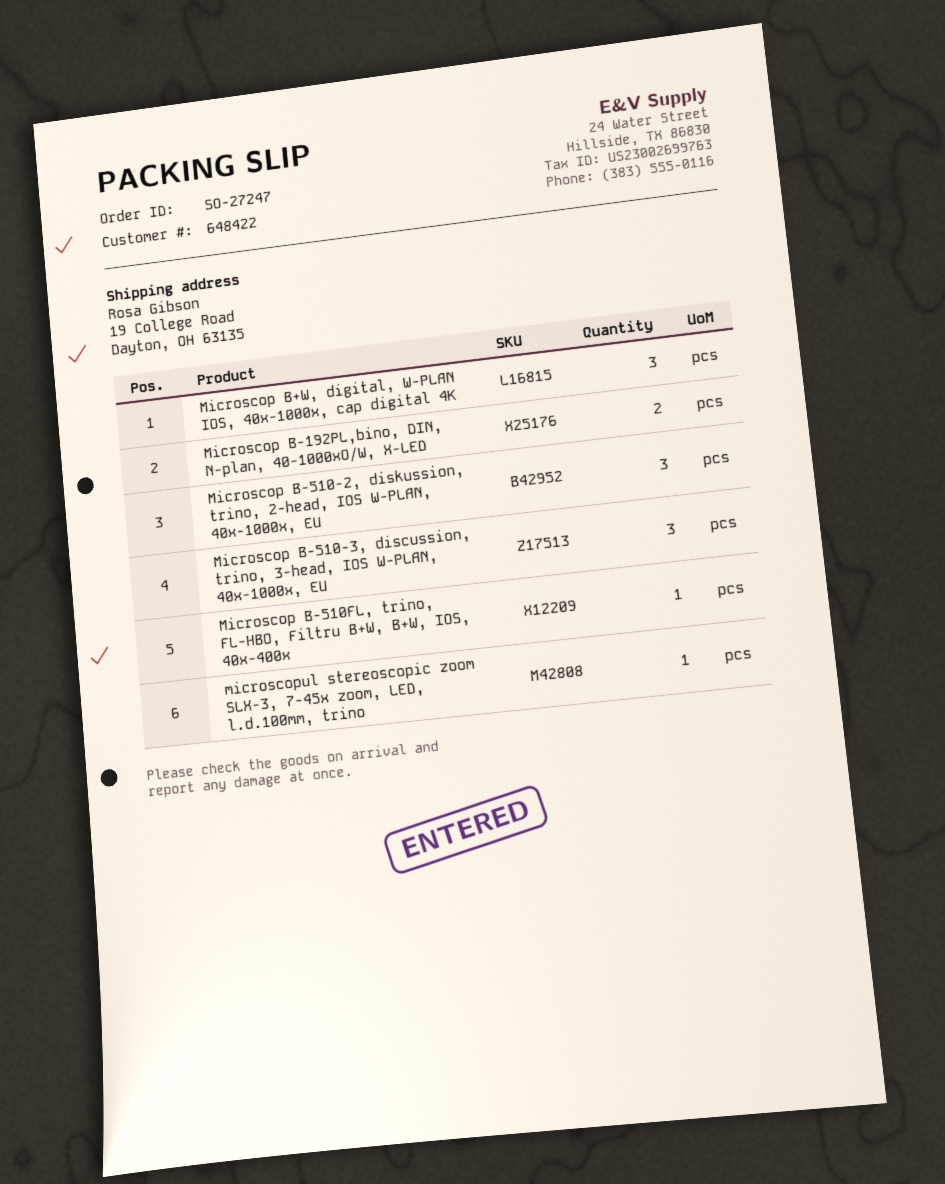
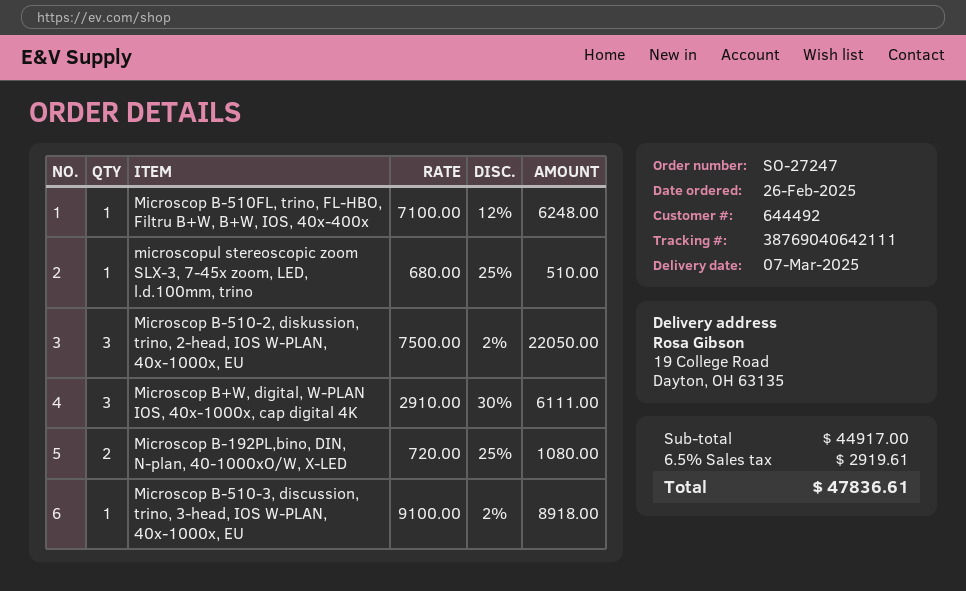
customer number: 648422 -> 644492
Microscop B-510-3, discussion, trino, 3-head, IOS W-PLAN, 40x-1000x, EU: 3 -> 1

